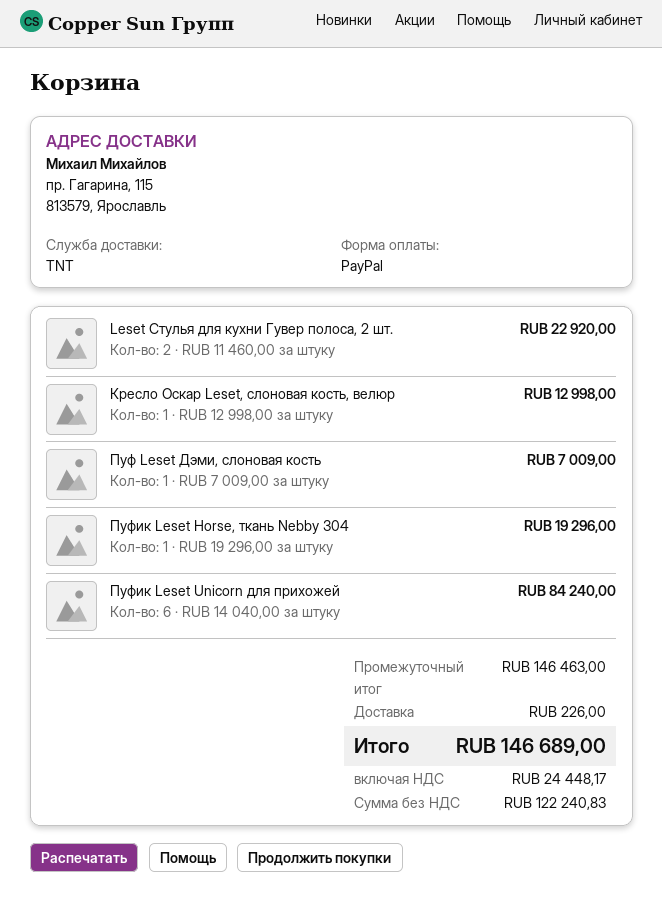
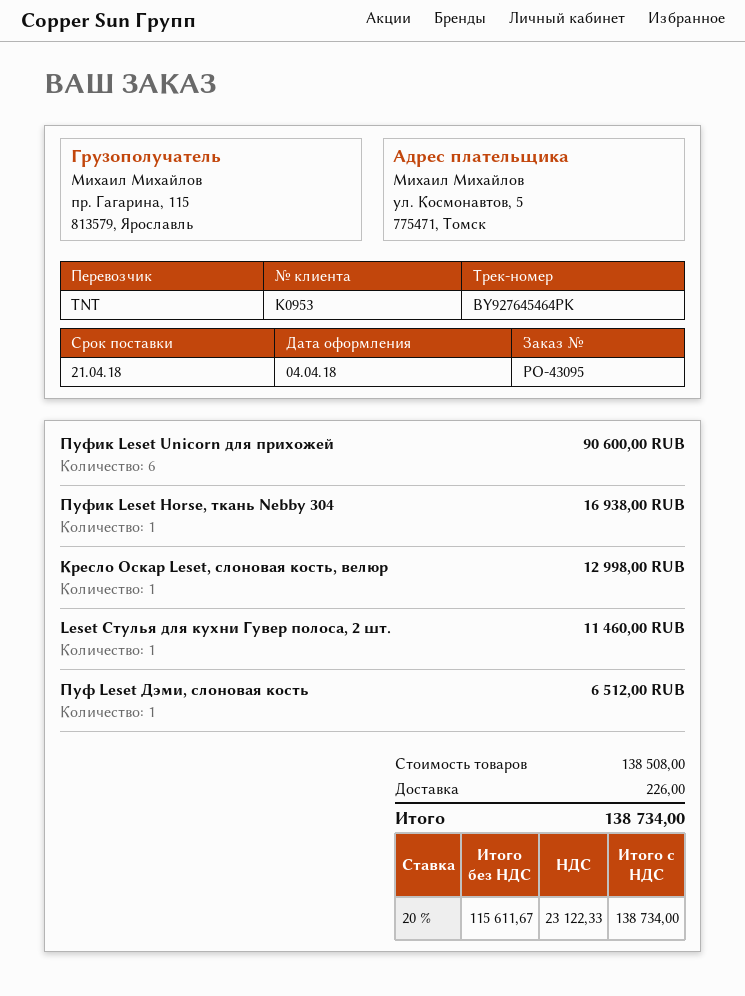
Leset Стулья для кухни Гувер полоса, 2 шт.: 2 for 22920.00 -> 1 for 11460.00
Пуф Leset Дэми, слоновая кость: 1 for 7009.00 -> 1 for 6512.00
Пуфик Leset Horse, ткань Nebby 304: 1 for 19296.00 -> 1 for 16938.00
Пуфик Leset Unicorn для прихожей: 6 for 84240.00 -> 6 for 90600.00
subtotal: 146463.00 -> 138508.00
net: 122240.83 -> 115611.67
tax: 24448.17 -> 23122.33
total: 146689.00 -> 138734.00

